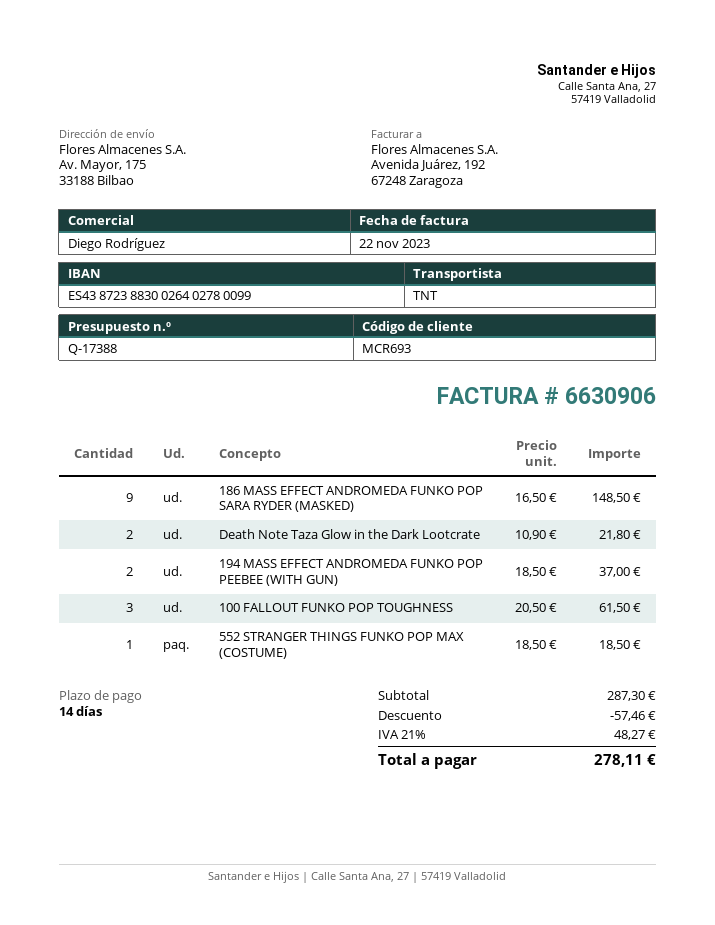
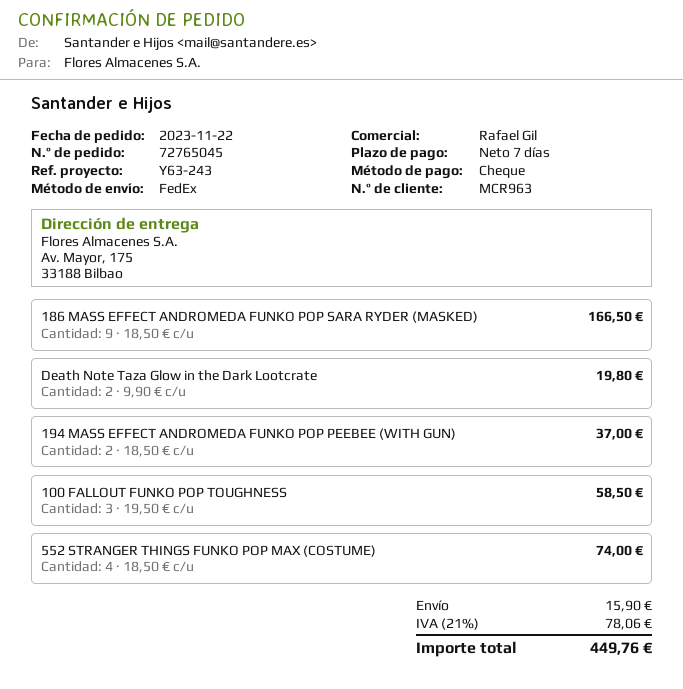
payment terms: 14 days -> 7 days
customer number: MCR693 -> MCR963
sales rep: Diego Rodríguez -> Rafael Gil
shipping method: TNT -> FedEx
186 MASS EFFECT ANDROMEDA FUNKO POP SARA RYDER (MASKED): 9 x 16.50 = 148.50 -> 9 x 18.50 = 166.50
Death Note Taza Glow in the Dark Lootcrate: 2 x 10.90 = 21.80 -> 2 x 9.90 = 19.80
100 FALLOUT FUNKO POP TOUGHNESS: 3 x 20.50 = 61.50 -> 3 x 19.50 = 58.50
552 STRANGER THINGS FUNKO POP MAX (COSTUME): 1 x 18.50 = 18.50 -> 4 x 18.50 = 74.00
discount: 57.46 -> none
shipping: none -> 15.90
tax: 21% = 48.27 -> 21% = 78.06
total: 278.11 -> 449.76

